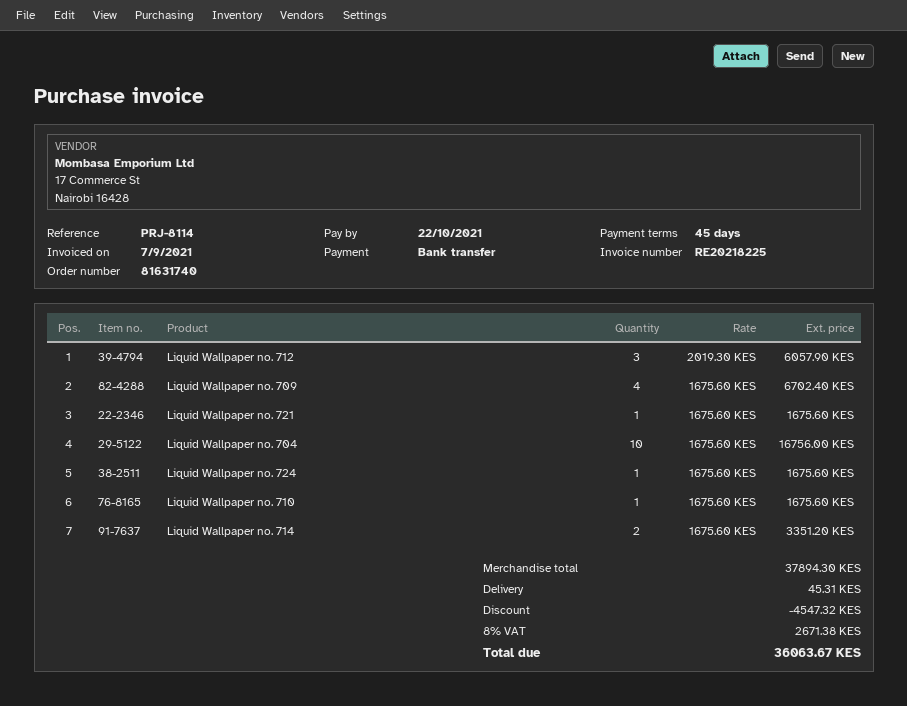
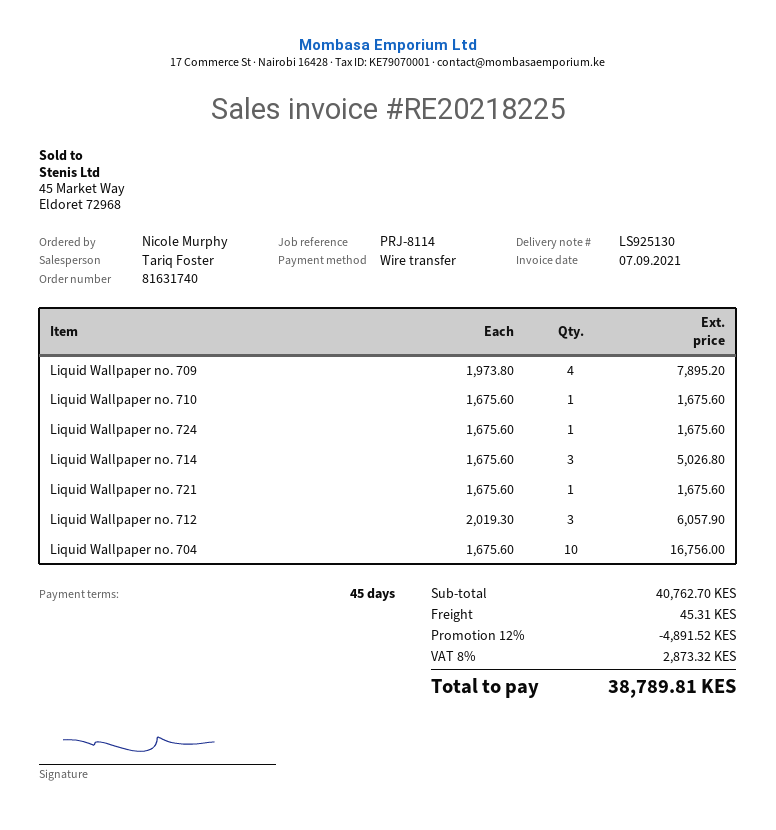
Liquid Wallpaper no. 709: 4 x 1675.60 = 6702.40 -> 4 x 1973.80 = 7895.20
Liquid Wallpaper no. 714: 2 x 1675.60 = 3351.20 -> 3 x 1675.60 = 5026.80
subtotal: 37894.30 -> 40762.70
discount: 4547.32 -> 4891.52
tax: 8% = 2671.38 -> 8% = 2873.32
total: 36063.67 -> 38789.81

